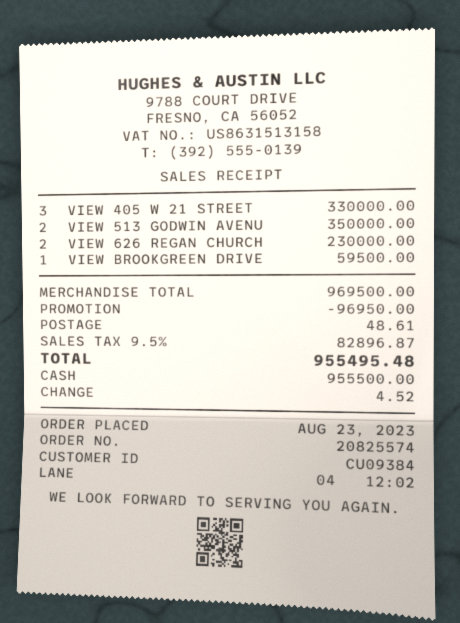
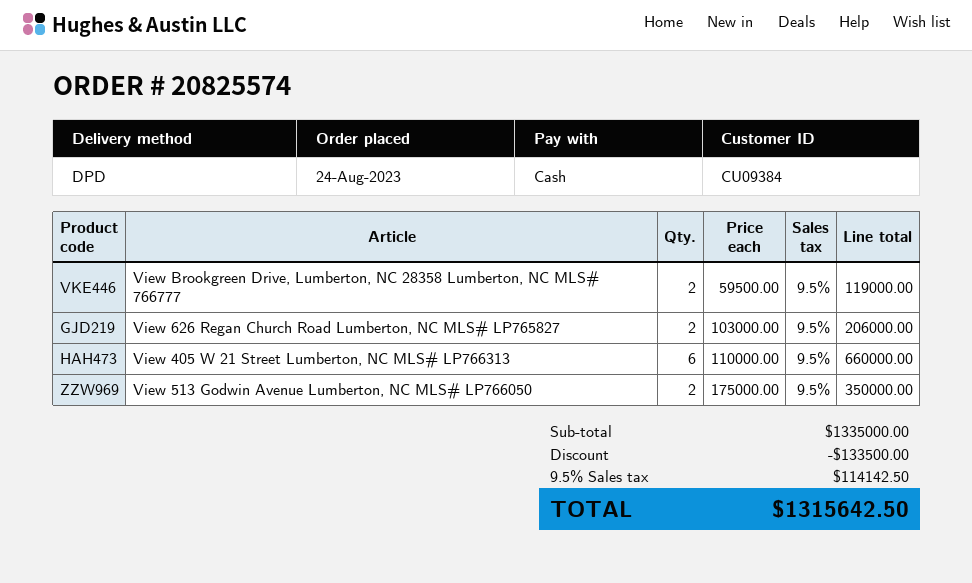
order date: 2023-08-23 -> 2023-08-24
VIEW 405 W 21 STREET: 3 for 330000.00 -> 6 for 660000.00
VIEW 626 REGAN CHURCH: 2 for 230000.00 -> 2 for 206000.00
VIEW BROOKGREEN DRIVE: 1 for 59500.00 -> 2 for 119000.00
subtotal: 969500.00 -> 1335000.00
discount: 96950.00 -> 133500.00
shipping: 48.61 -> none
tax: 9.5% = 82896.87 -> 9.5% = 114142.50
total: 955495.48 -> 1315642.50

